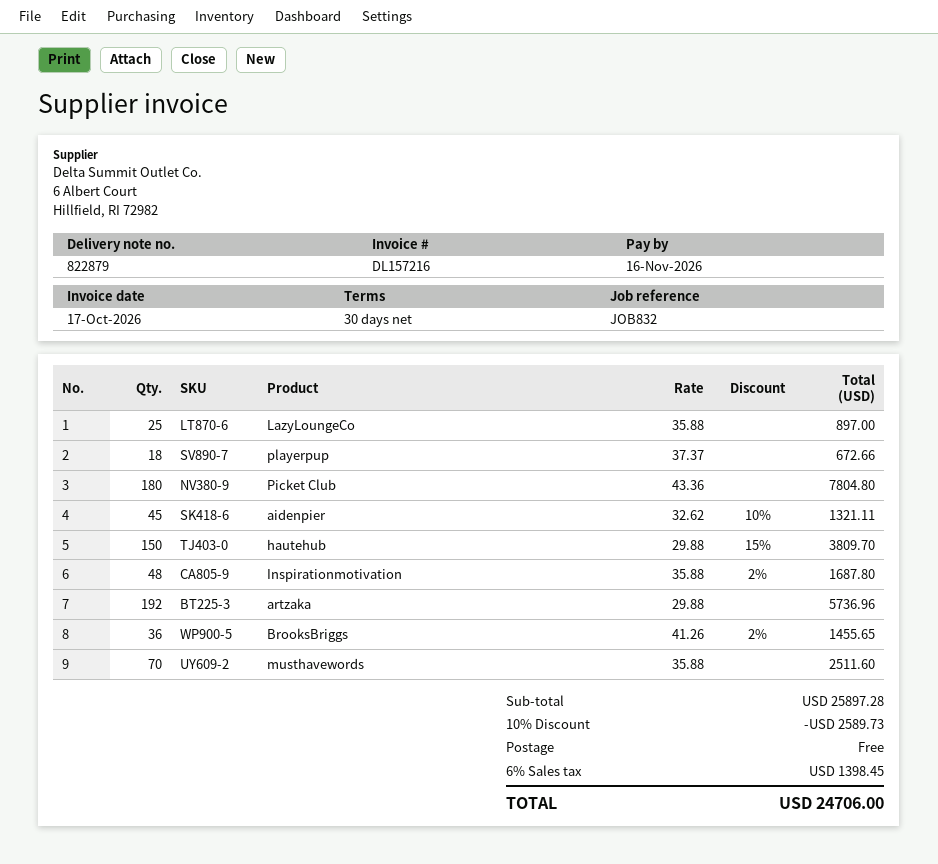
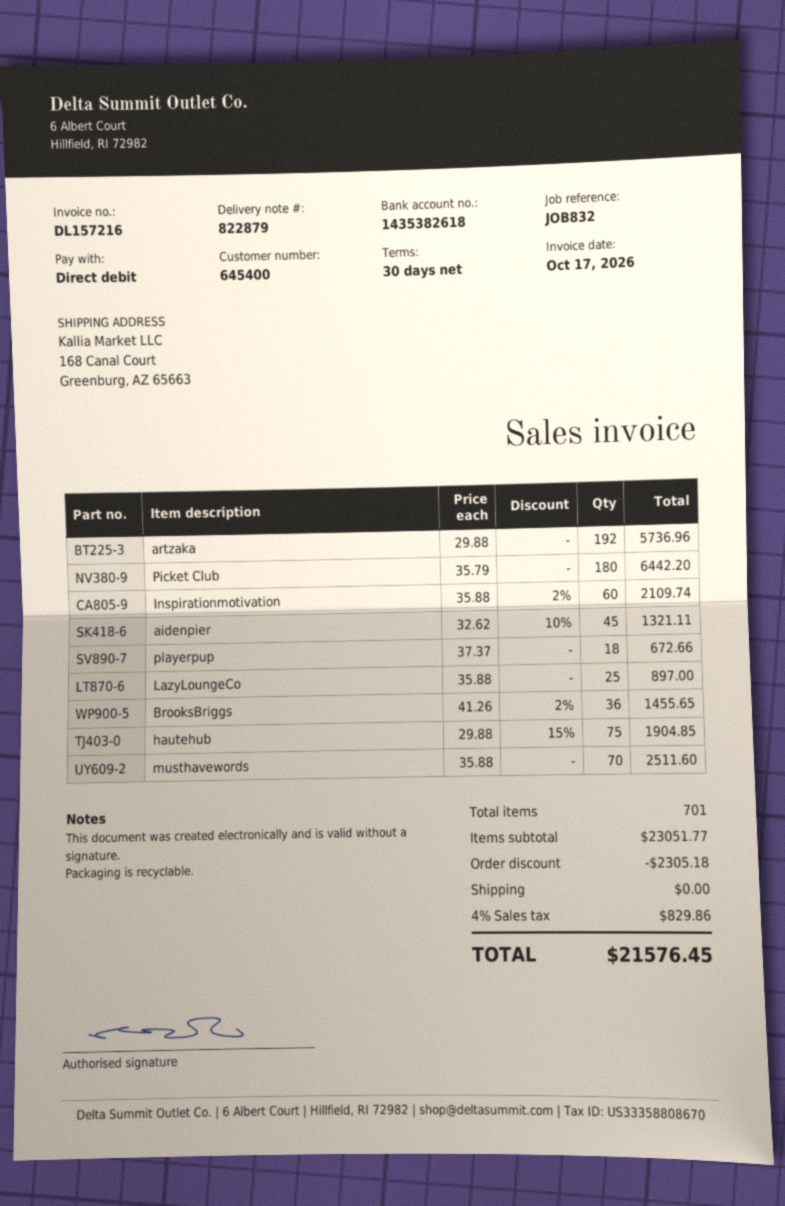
Picket Club: 180 x 43.36 = 7804.80 -> 180 x 35.79 = 6442.20
hautehub: 150 x 29.88 - 15% = 3809.70 -> 75 x 29.88 - 15% = 1904.85
Inspirationmotivation: 48 x 35.88 - 2% = 1687.80 -> 60 x 35.88 - 2% = 2109.74
subtotal: 25897.28 -> 23051.77
discount: 2589.73 -> 2305.18
tax: 6% = 1398.45 -> 4% = 829.86
total: 24706.00 -> 21576.45

